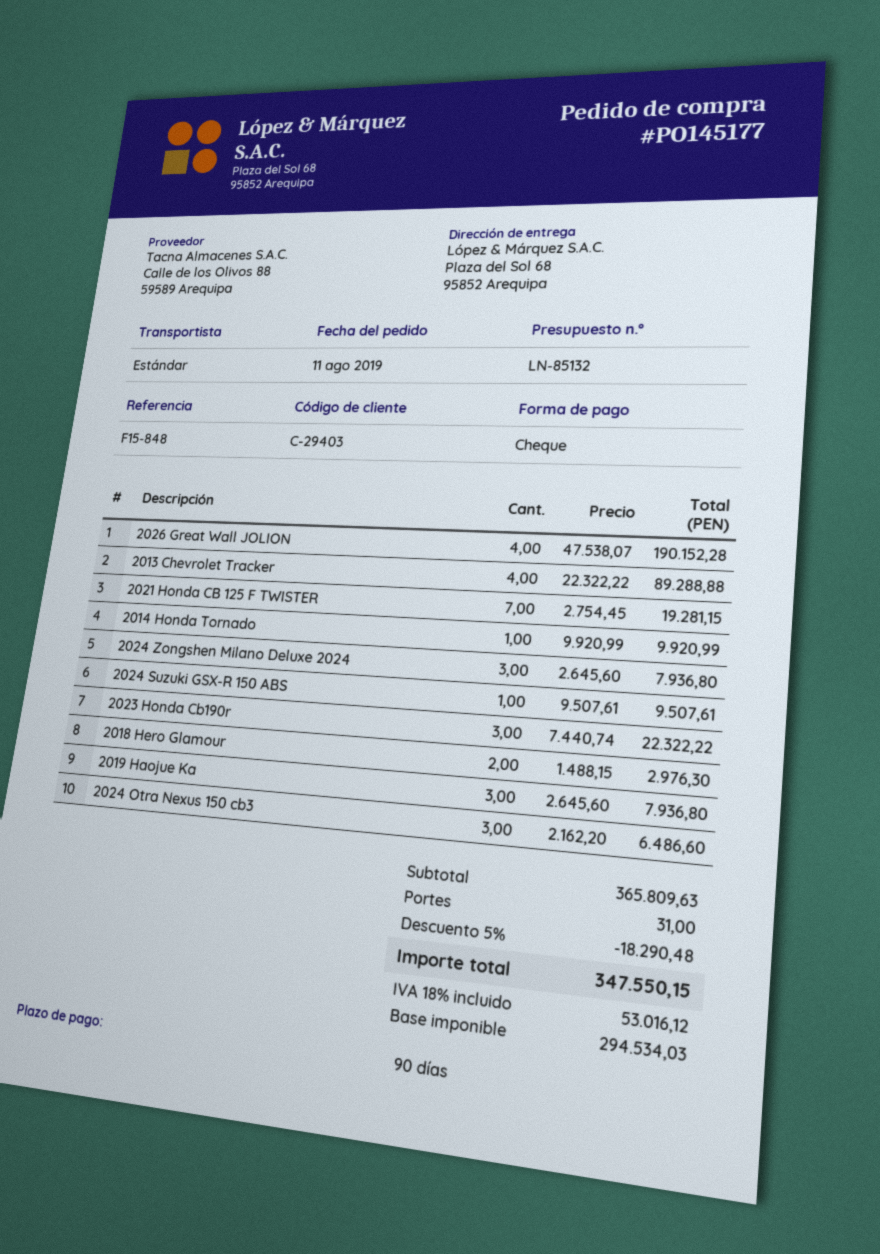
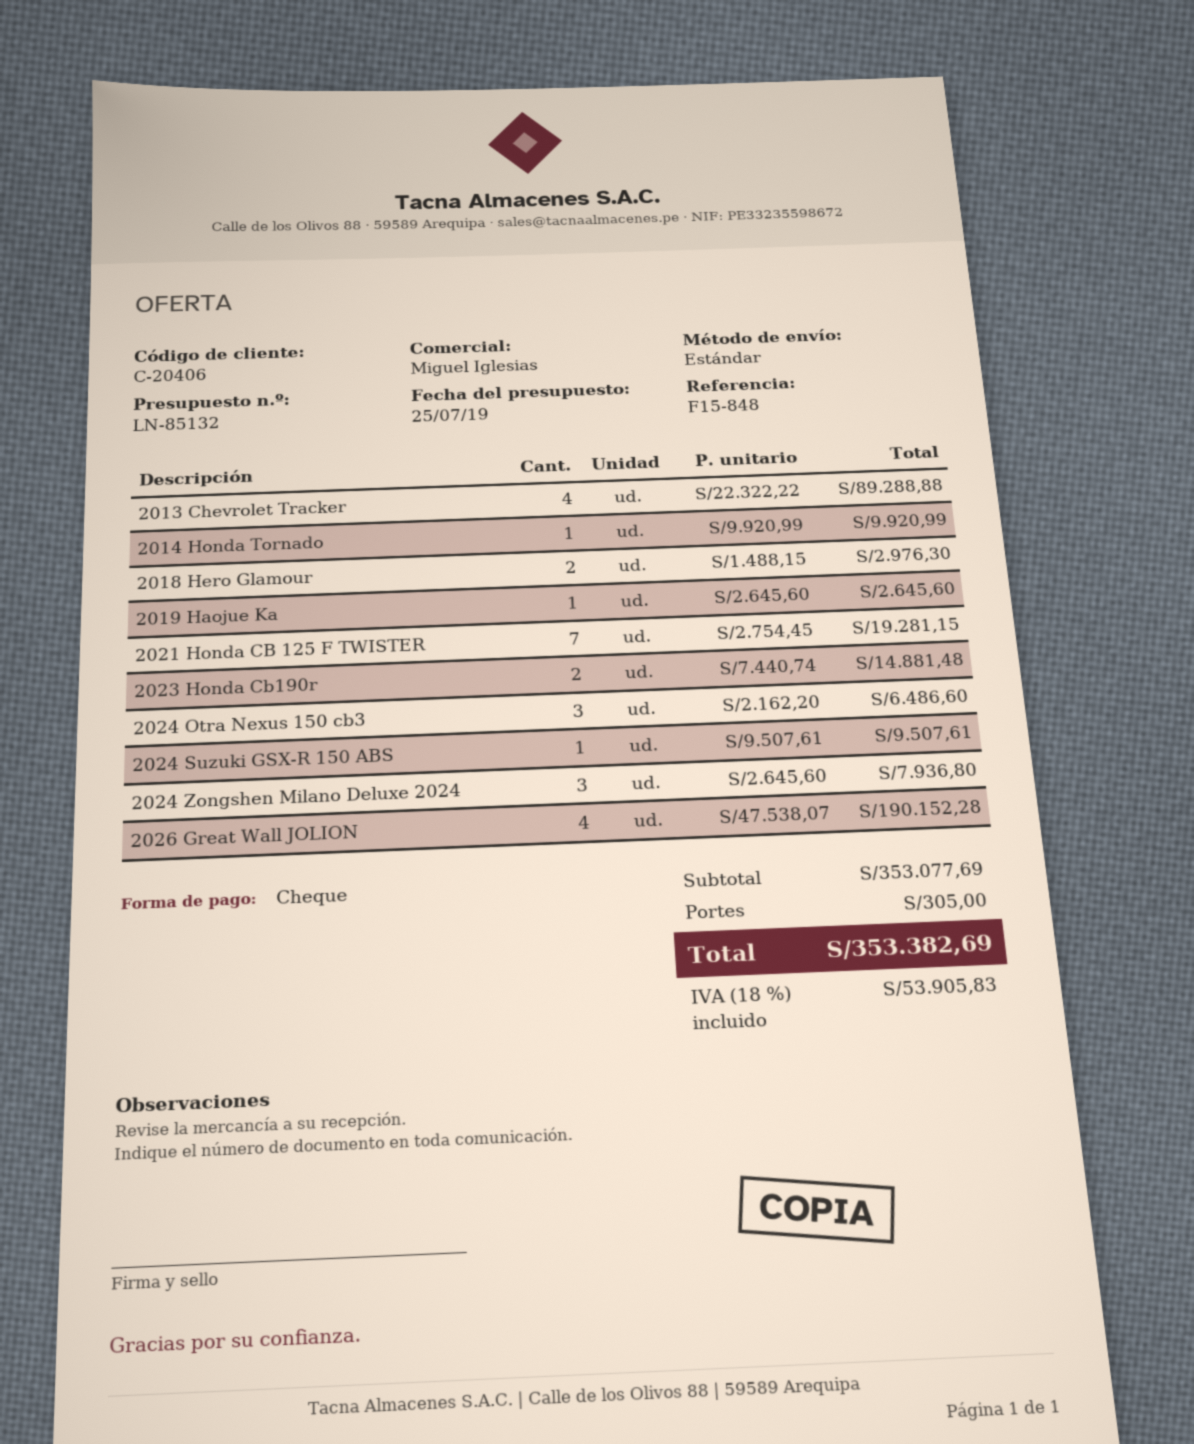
customer number: C-29403 -> C-20406
2023 Honda Cb190r: 3 x 7440.74 = 22322.22 -> 2 x 7440.74 = 14881.48
2019 Haojue Ka: 3 x 2645.60 = 7936.80 -> 1 x 2645.60 = 2645.60
subtotal: 365809.63 -> 353077.69
discount: 5% = 18290.48 -> none
shipping: 31.00 -> 305.00
tax: 18% = 53016.12 -> 18% = 53905.83
total: 347550.15 -> 353382.69

